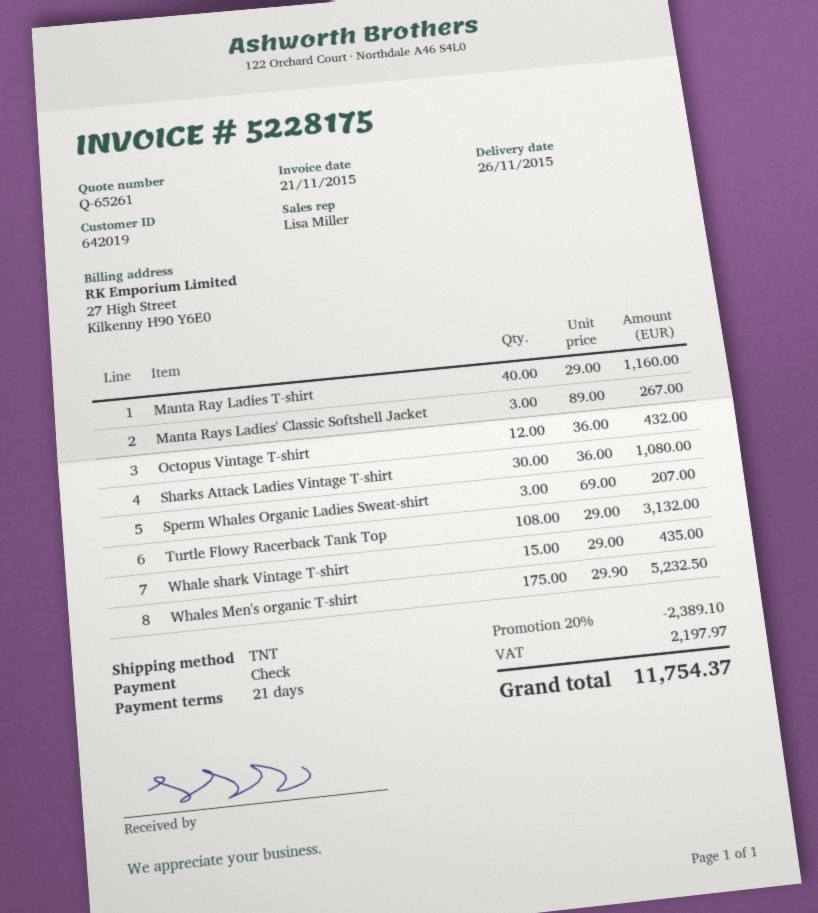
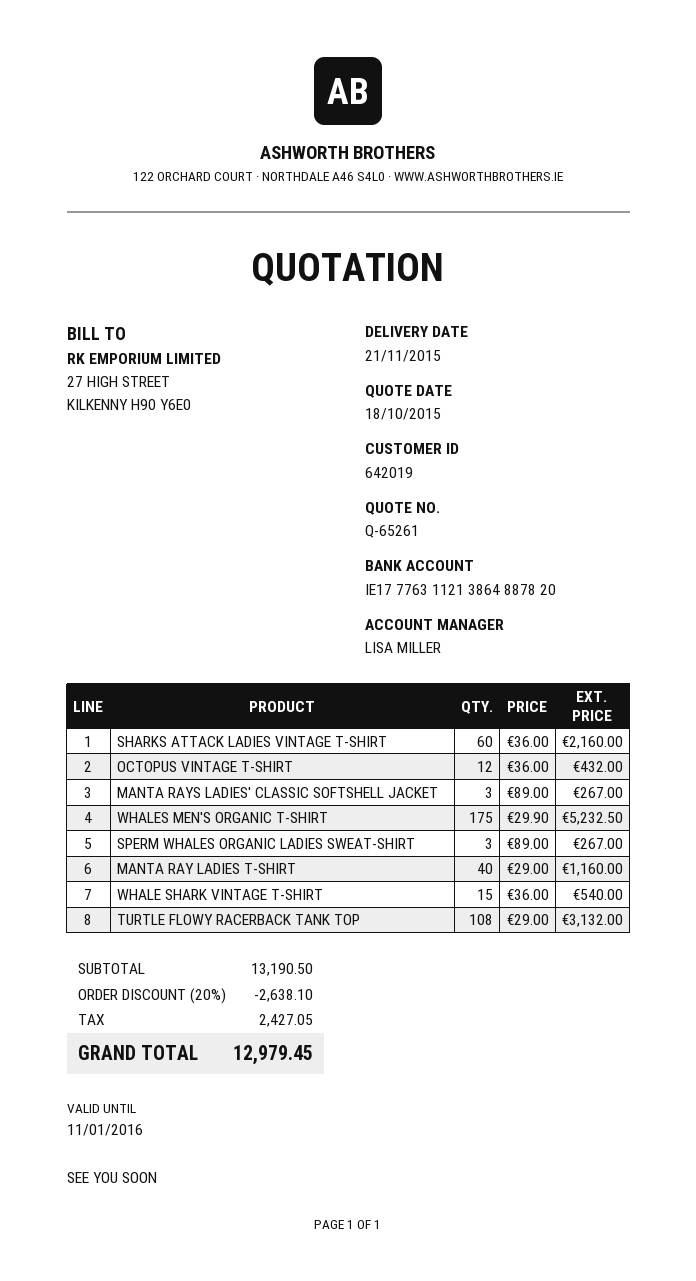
delivery date: 2015-11-26 -> 2015-11-21
Sharks Attack Ladies Vintage T-shirt: 30 x 36.00 = 1080.00 -> 60 x 36.00 = 2160.00
Sperm Whales Organic Ladies Sweat-shirt: 3 x 69.00 = 207.00 -> 3 x 89.00 = 267.00
Whale shark Vintage T-shirt: 15 x 29.00 = 435.00 -> 15 x 36.00 = 540.00
discount: 20% = 2389.10 -> 20% = 2638.10
tax: 2197.97 -> 2427.05
total: 11754.37 -> 12979.45

